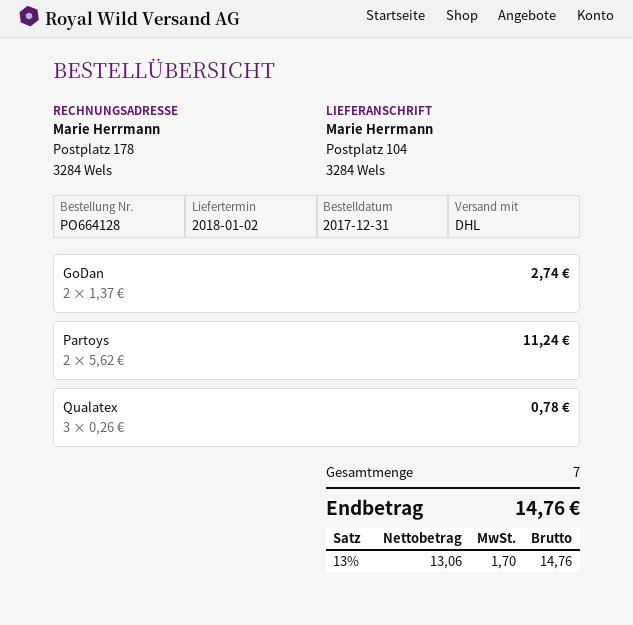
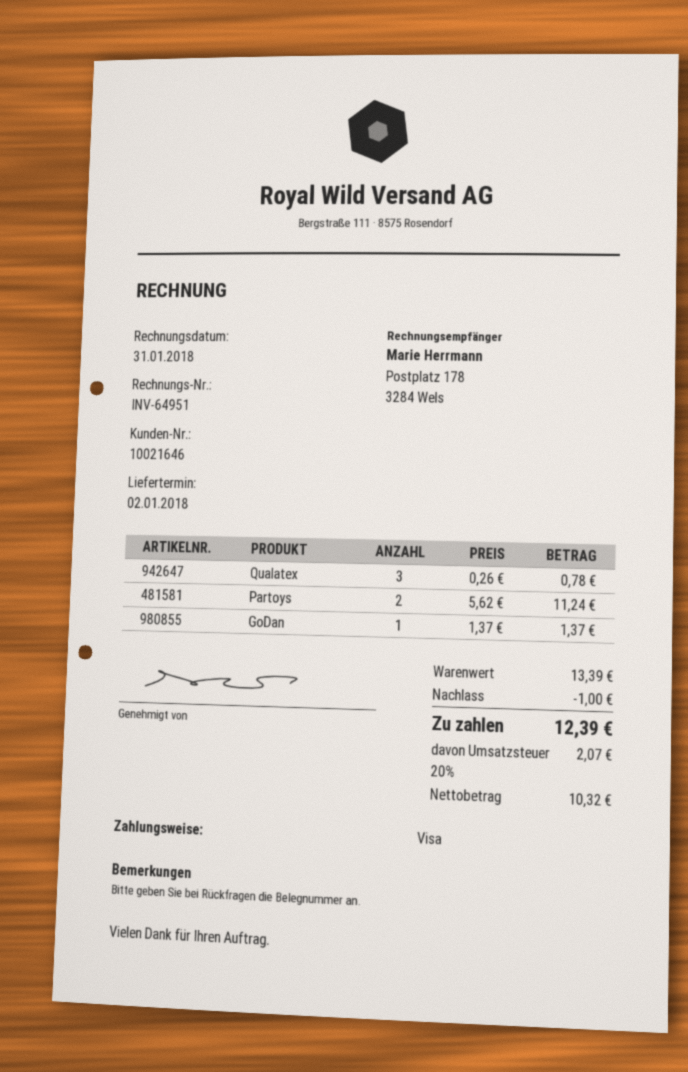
GoDan: 2 x 1.37 = 2.74 -> 1 x 1.37 = 1.37
discount: none -> 1.00
net: 13.06 -> 10.32
tax: 13% = 1.70 -> 20% = 2.07
total: 14.76 -> 12.39

